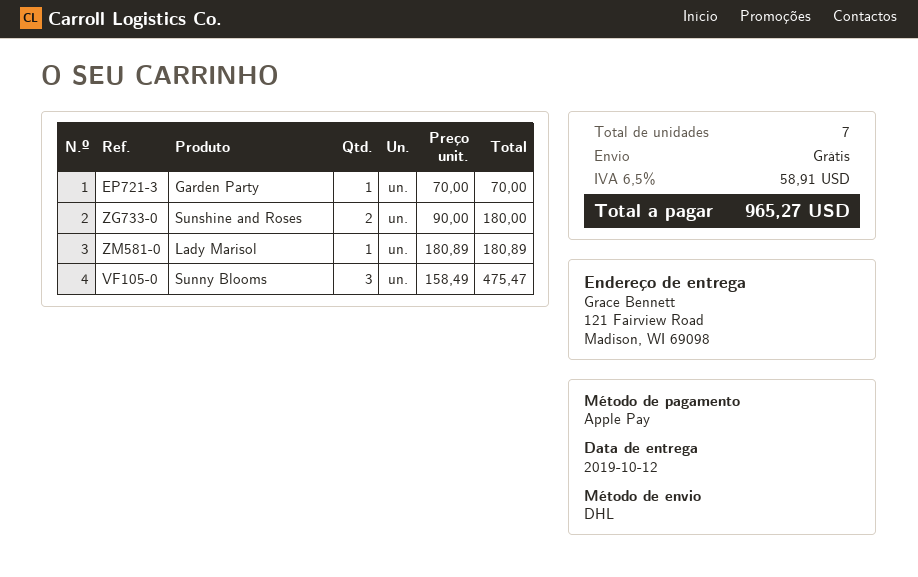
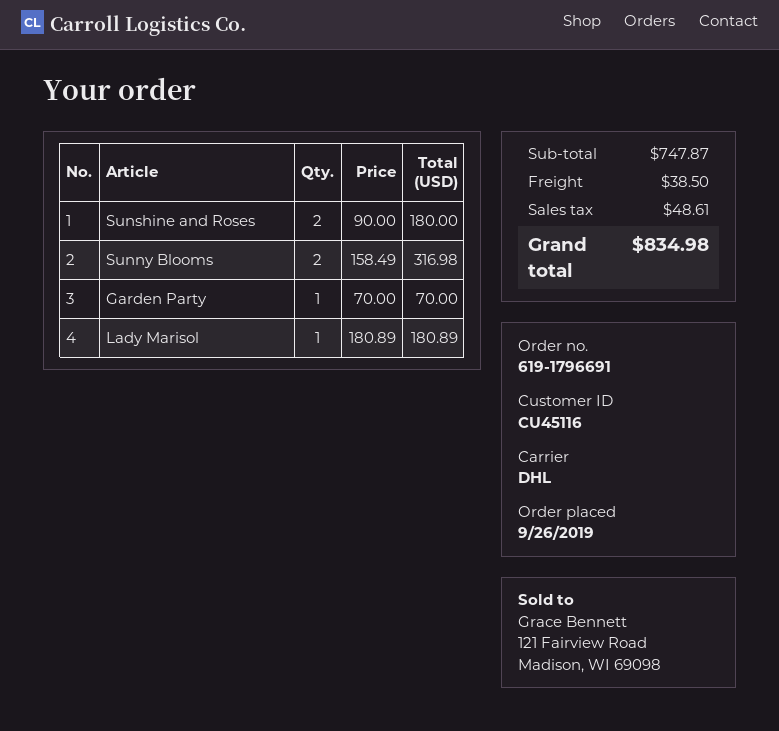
Sunny Blooms: 3 x 158.49 = 475.47 -> 2 x 158.49 = 316.98
shipping: 0.00 -> 38.50
tax: 58.91 -> 48.61
total: 965.27 -> 834.98

